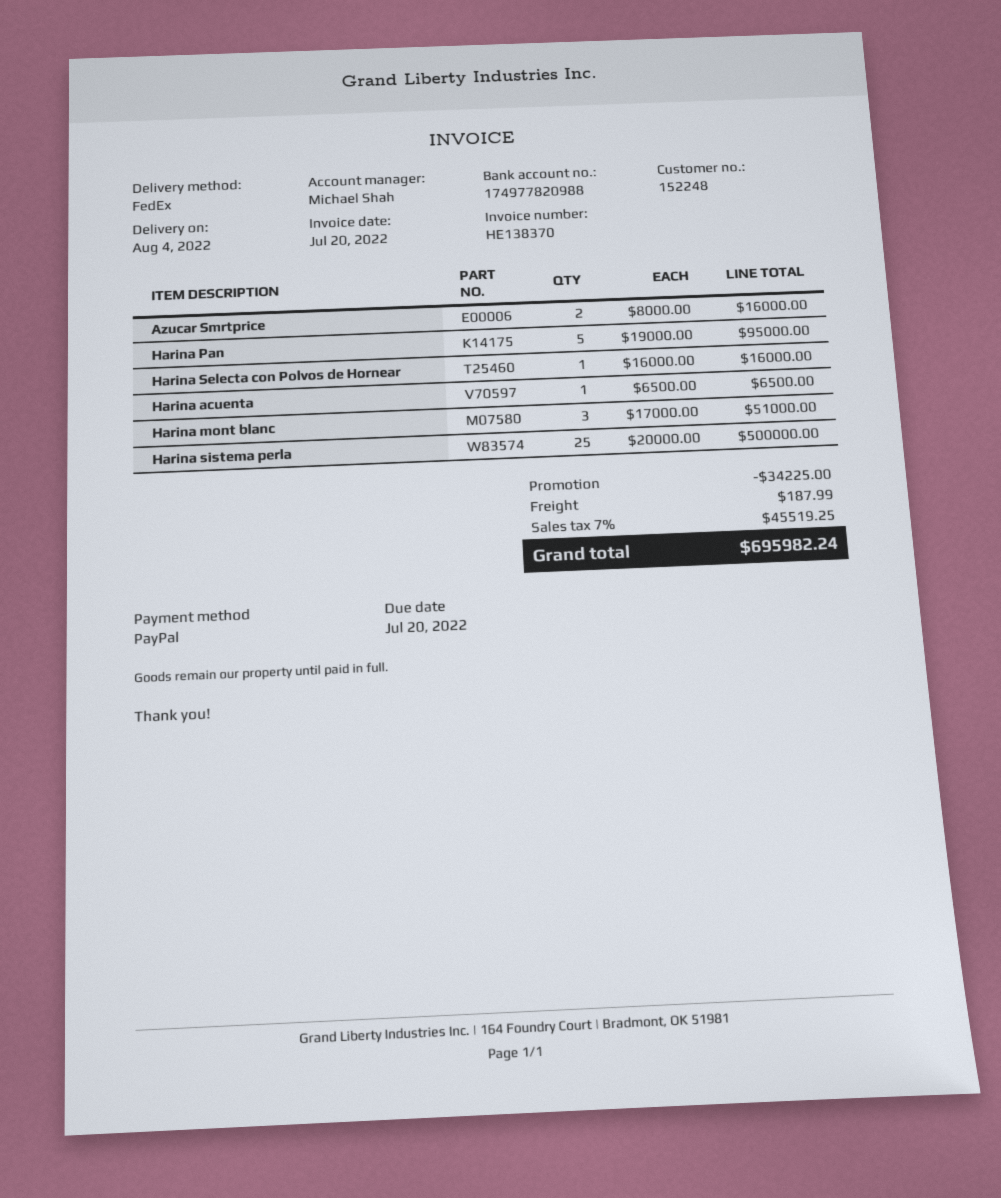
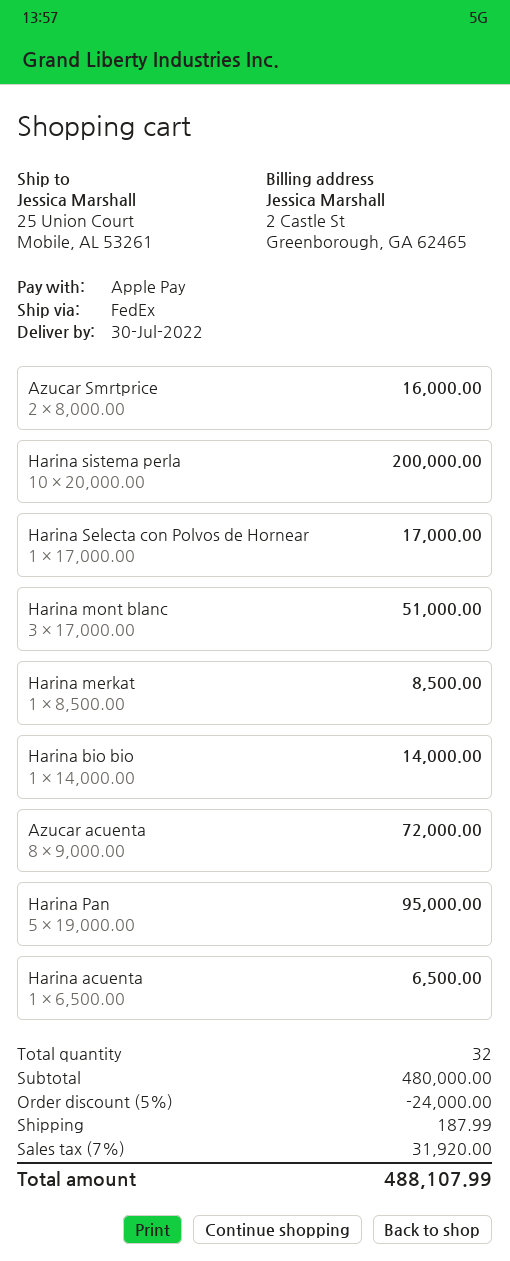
delivery date: 2022-08-04 -> 2022-07-30
payment method: PayPal -> Apple Pay
Harina Selecta con Polvos de Hornear: 1 x 16000.00 = 16000.00 -> 1 x 17000.00 = 17000.00
Harina sistema perla: 25 x 20000.00 = 500000.00 -> 10 x 20000.00 = 200000.00
Harina merkat: none -> 1 x 8500.00 = 8500.00
Harina bio bio: none -> 1 x 14000.00 = 14000.00
Azucar acuenta: none -> 8 x 9000.00 = 72000.00
discount: 34225.00 -> 24000.00
tax: 7% = 45519.25 -> 7% = 31920.00
total: 695982.24 -> 488107.99

